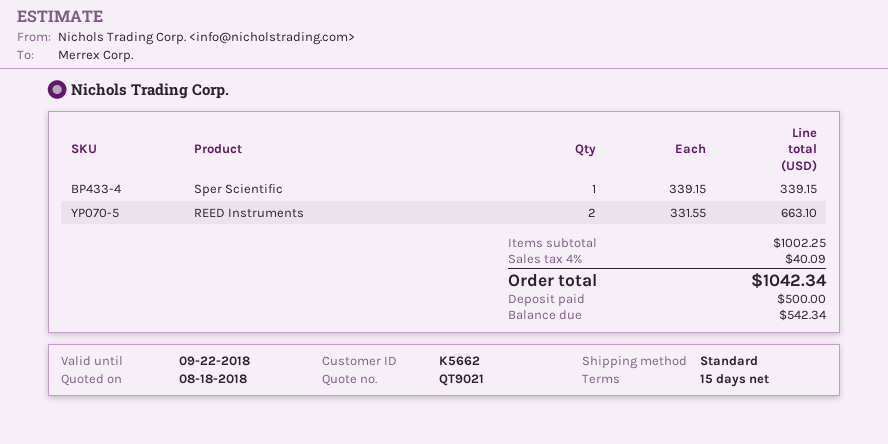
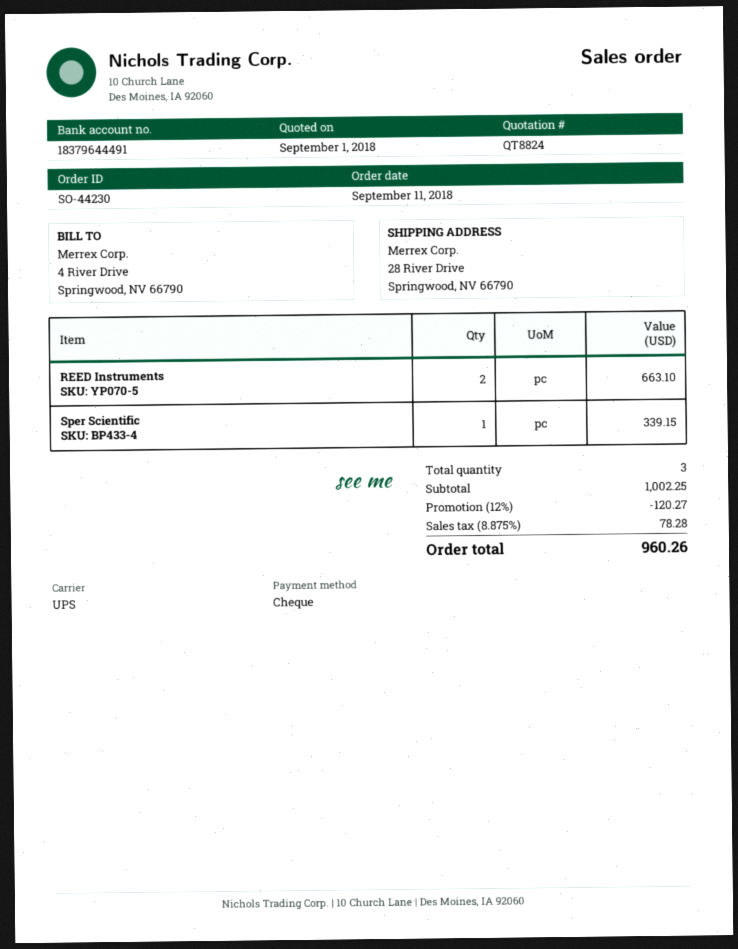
quote number: QT9021 -> QT8824
quote date: 2018-08-18 -> 2018-09-01
shipping method: standard -> UPS
discount: none -> 12% = 120.27
tax: 4% = 40.09 -> 8.875% = 78.28
total: 1042.34 -> 960.26

